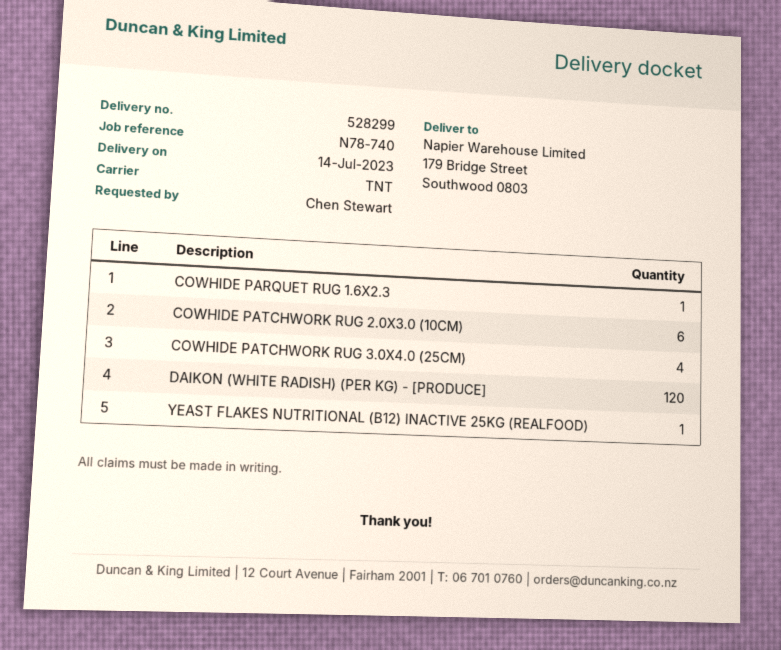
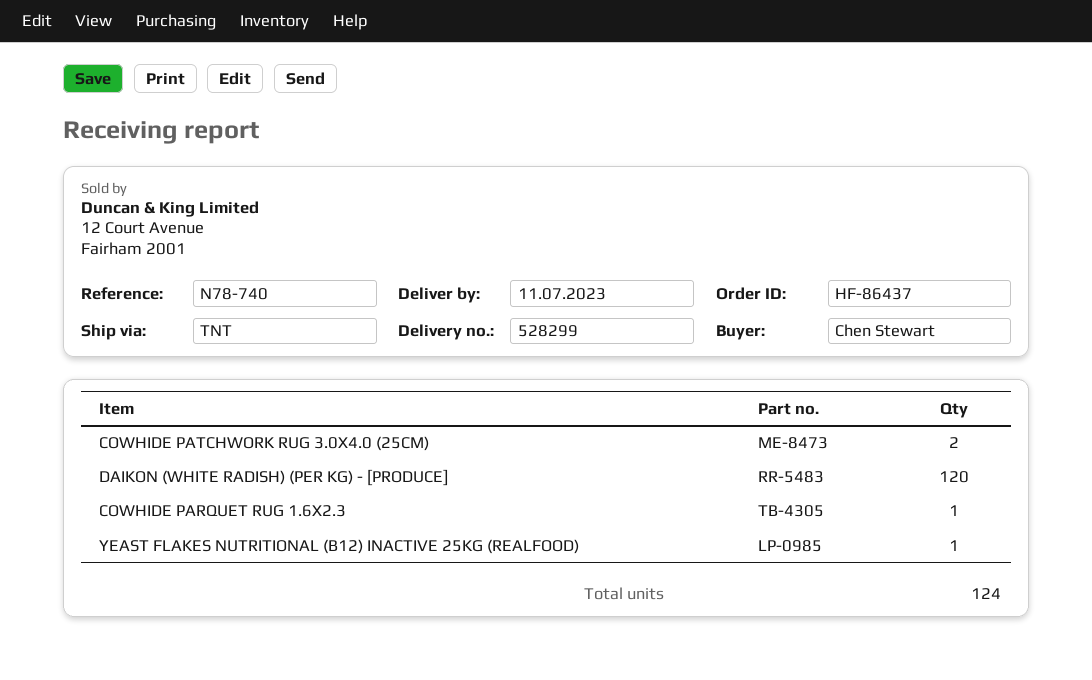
delivery date: 2023-07-14 -> 2023-07-11
COWHIDE PATCHWORK RUG 2.0X3.0 (10CM): 6 -> none
COWHIDE PATCHWORK RUG 3.0X4.0 (25CM): 4 -> 2

